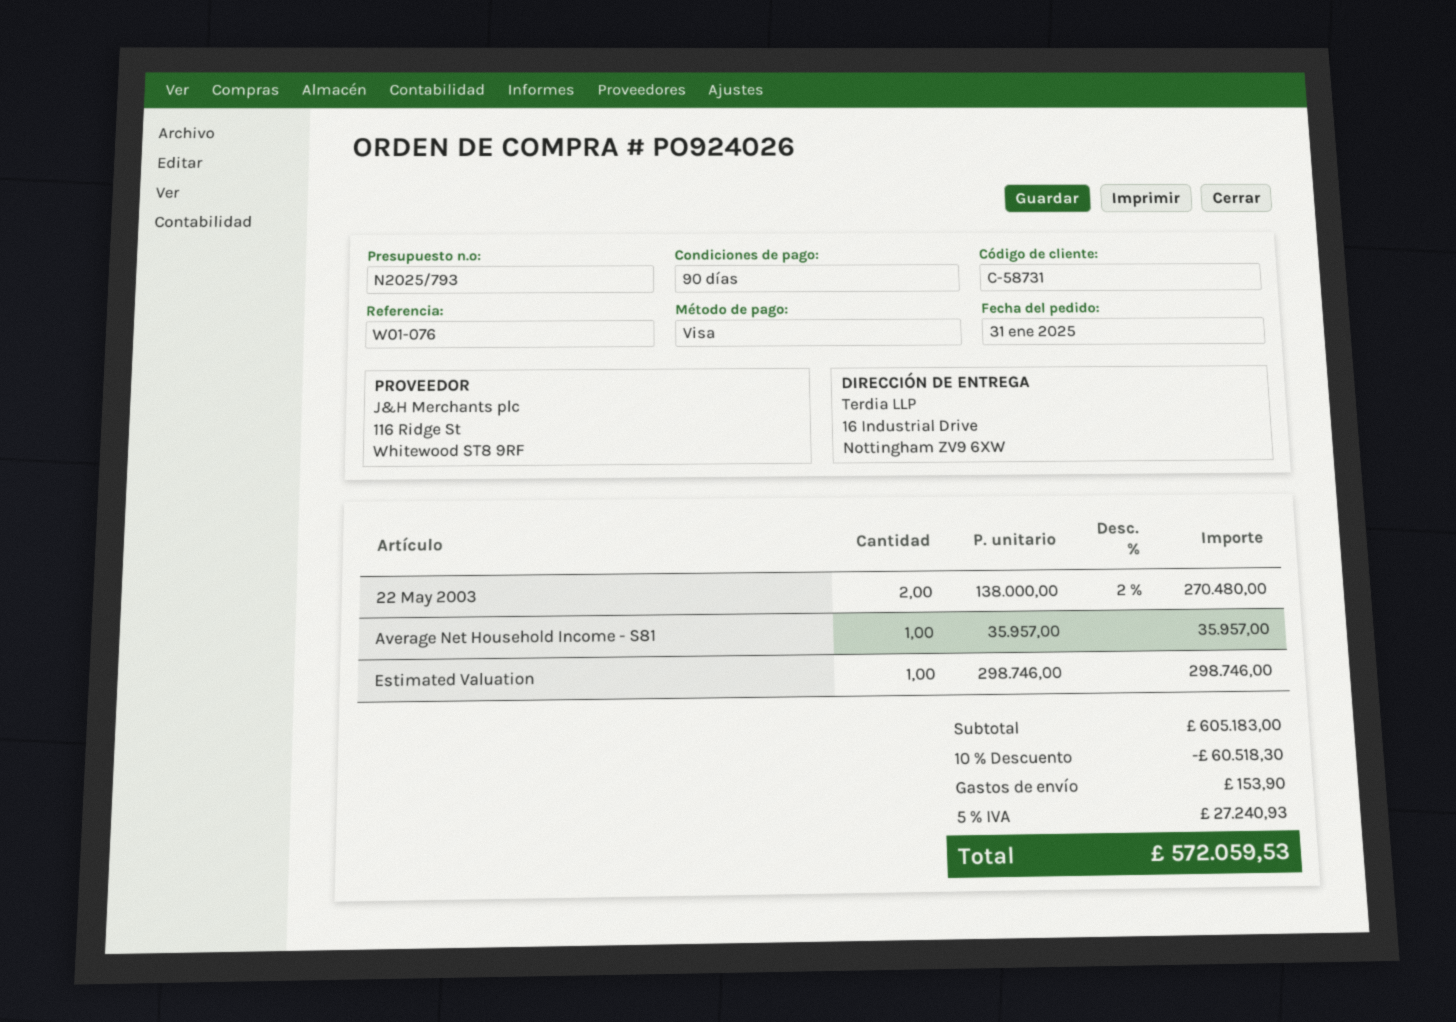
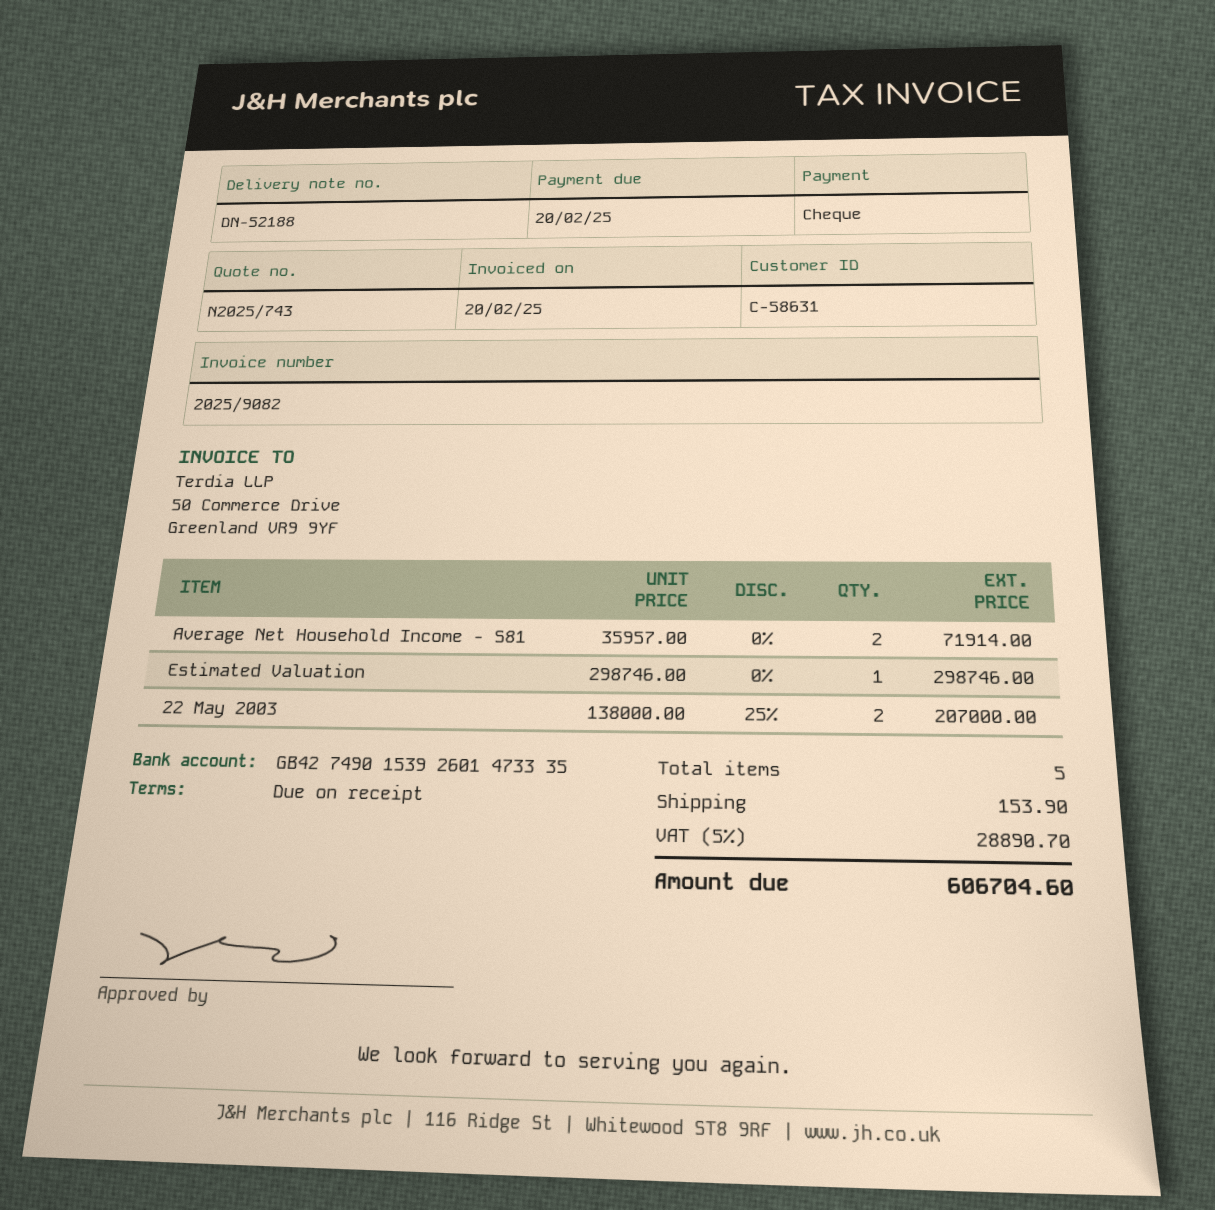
quote number: N2025/793 -> N2025/743
payment terms: 90 days -> on receipt
customer number: C-58731 -> C-58631
payment method: Visa -> cheque
22 May 2003: 2 x 138000.00 - 2% = 270480.00 -> 2 x 138000.00 - 25% = 207000.00
Average Net Household Income - S81: 1 x 35957.00 = 35957.00 -> 2 x 35957.00 = 71914.00
discount: 10% = 60518.30 -> none
tax: 5% = 27240.93 -> 5% = 28890.70
total: 572059.53 -> 606704.60

